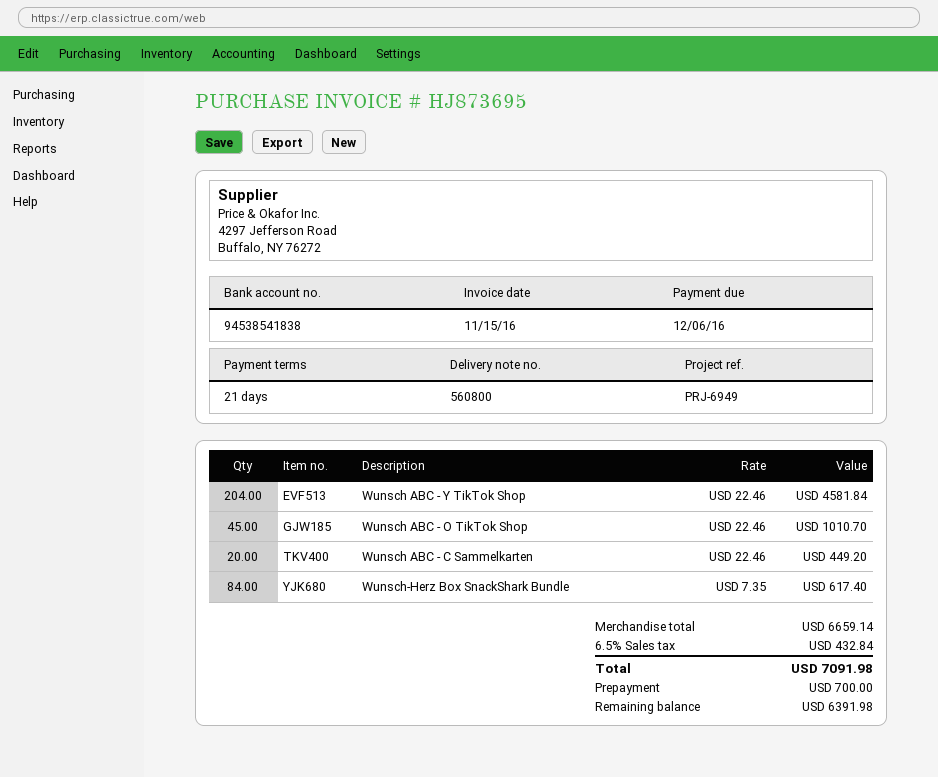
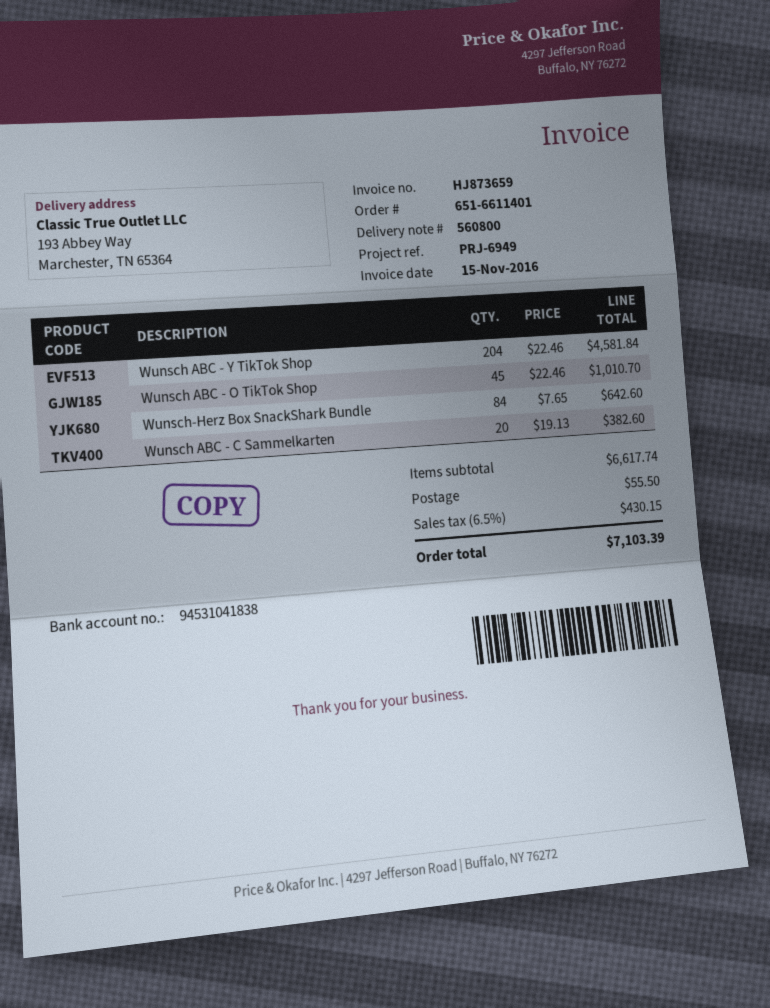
invoice number: HJ873695 -> HJ873659
bank account: 94538541838 -> 94531041838
Wunsch ABC - C Sammelkarten: 20 x 22.46 = 449.20 -> 20 x 19.13 = 382.60
Wunsch-Herz Box SnackShark Bundle: 84 x 7.35 = 617.40 -> 84 x 7.65 = 642.60
subtotal: 6659.14 -> 6617.74
shipping: none -> 55.50
tax: 6.5% = 432.84 -> 6.5% = 430.15
total: 7091.98 -> 7103.39

